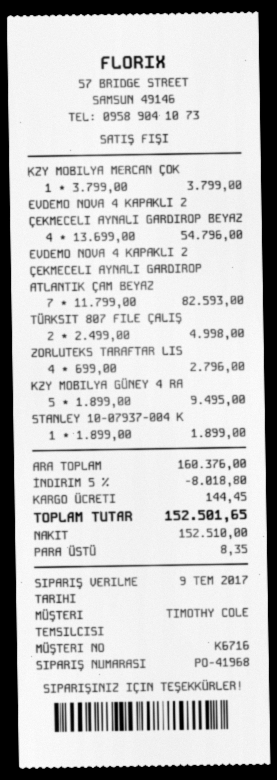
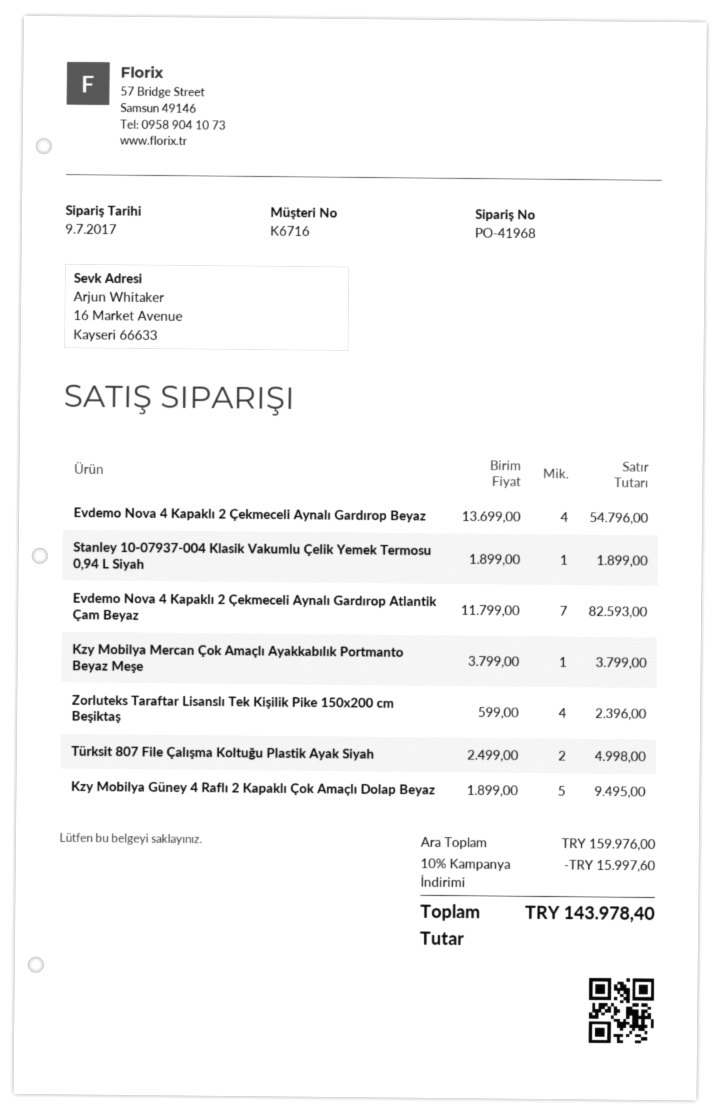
ZORLUTEKS TARAFTAR LIS: 4 x 699.00 = 2796.00 -> 4 x 599.00 = 2396.00
subtotal: 160376.00 -> 159976.00
discount: 5% = 8018.80 -> 10% = 15997.60
shipping: 144.45 -> none
total: 152501.65 -> 143978.40

